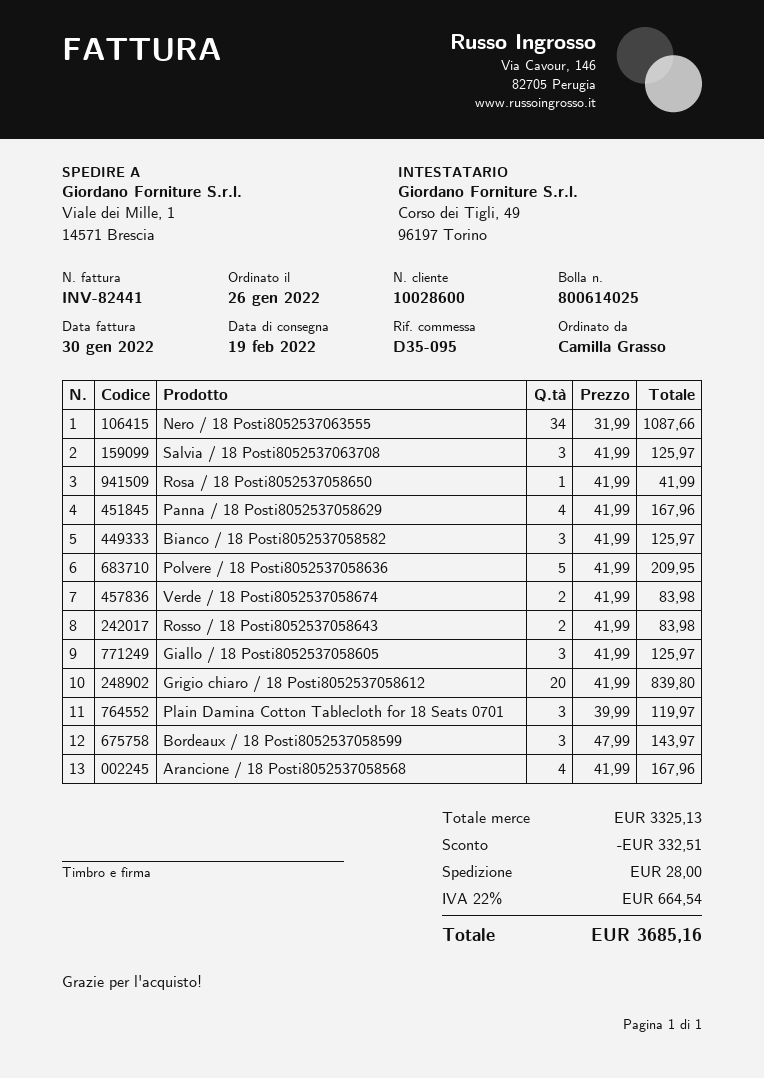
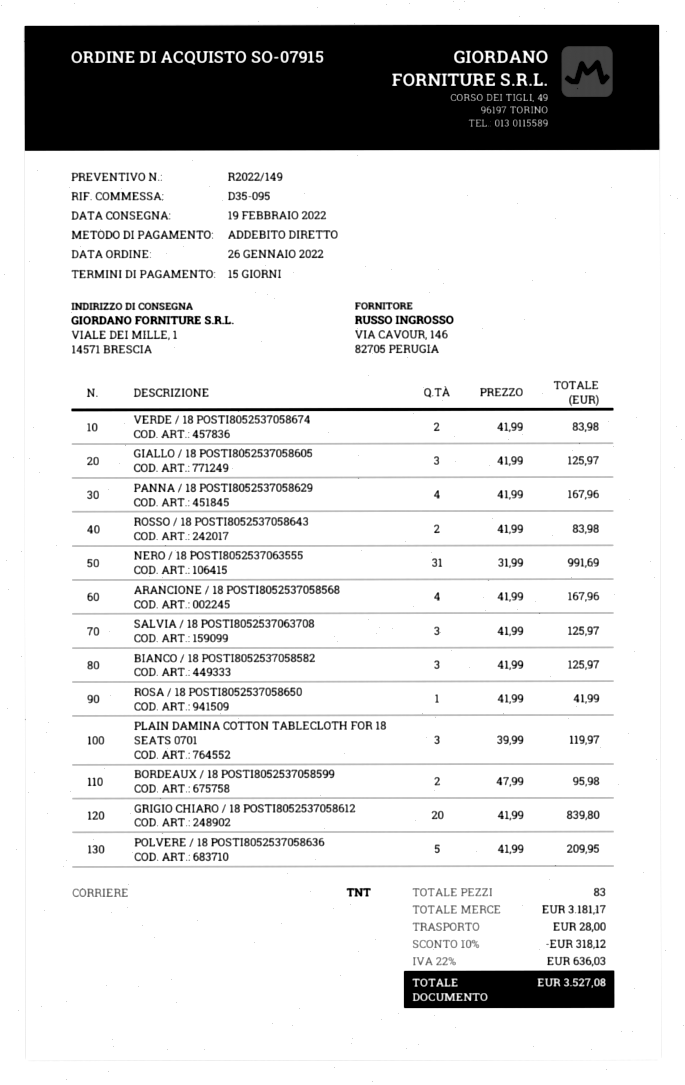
Nero / 18 Posti8052537063555: 34 x 31.99 = 1087.66 -> 31 x 31.99 = 991.69
Bordeaux / 18 Posti8052537058599: 3 x 47.99 = 143.97 -> 2 x 47.99 = 95.98
subtotal: 3325.13 -> 3181.17
discount: 332.51 -> 318.12
tax: 22% = 664.54 -> 22% = 636.03
total: 3685.16 -> 3527.08

